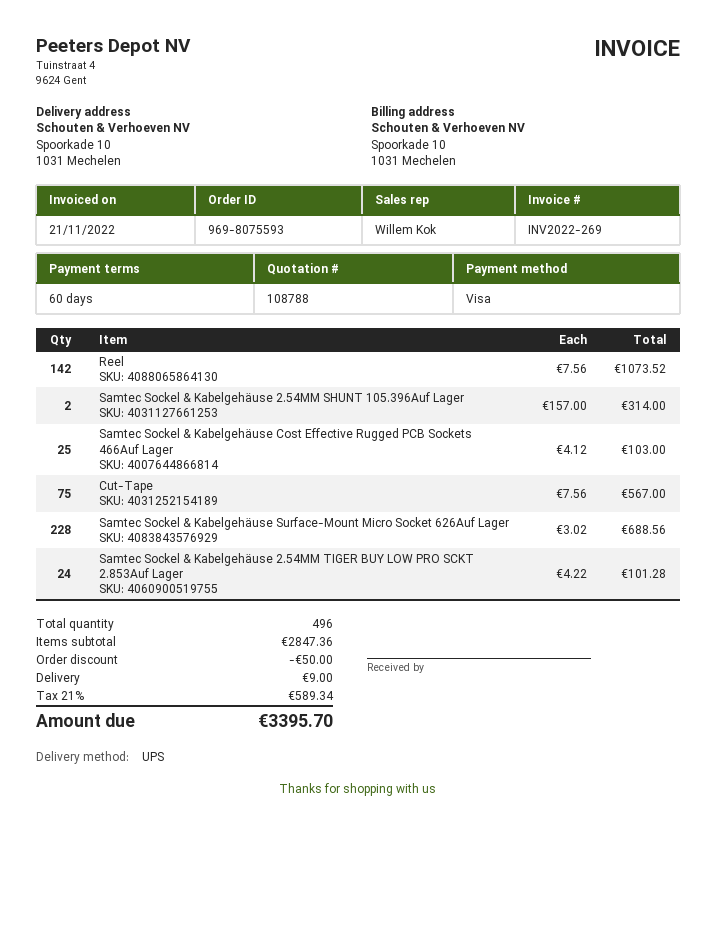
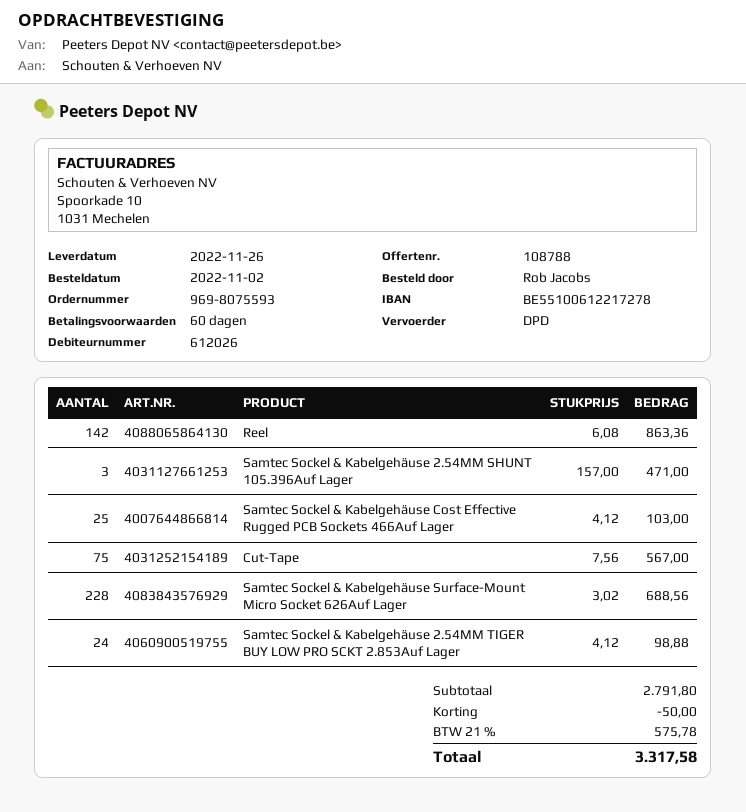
shipping method: UPS -> DPD
Reel: 142 x 7.56 = 1073.52 -> 142 x 6.08 = 863.36
Samtec Sockel & Kabelgehäuse 2.54MM SHUNT 105.396Auf Lager: 2 x 157.00 = 314.00 -> 3 x 157.00 = 471.00
Samtec Sockel & Kabelgehäuse 2.54MM TIGER BUY LOW PRO SCKT 2.853Auf Lager: 24 x 4.22 = 101.28 -> 24 x 4.12 = 98.88
subtotal: 2847.36 -> 2791.80
shipping: 9.00 -> none
tax: 21% = 589.34 -> 21% = 575.78
total: 3395.70 -> 3317.58

